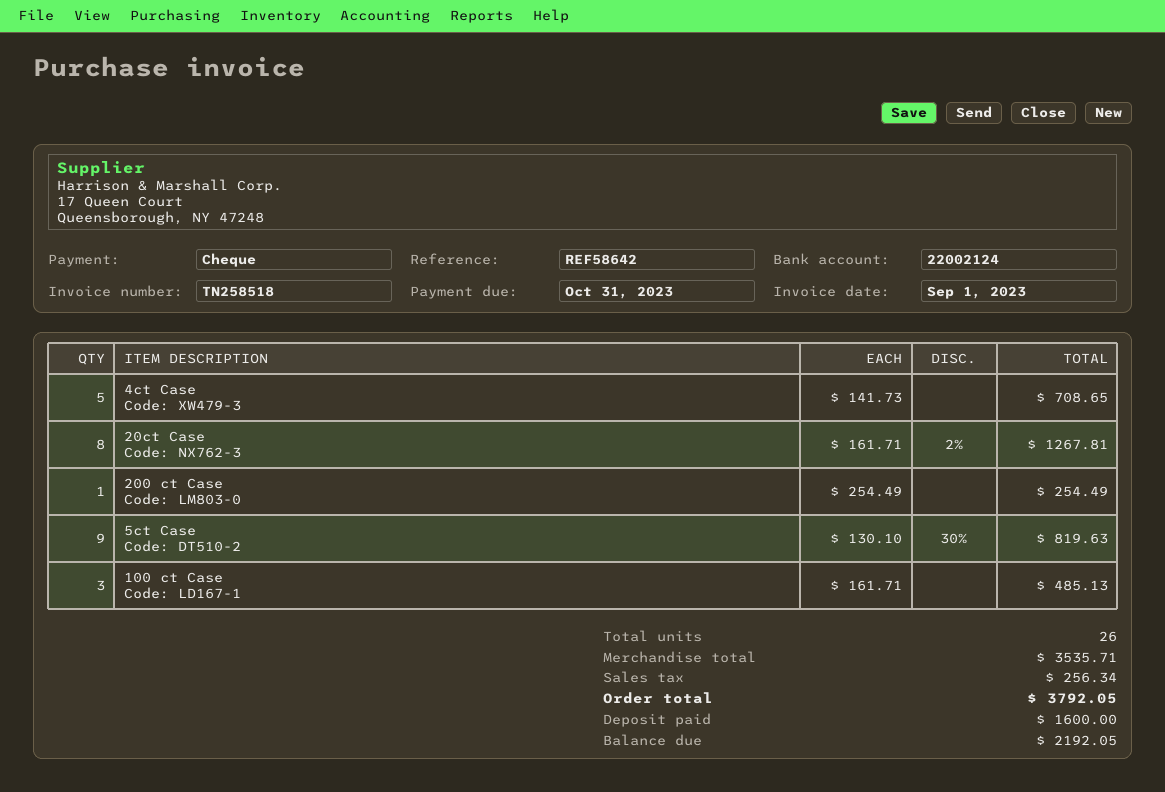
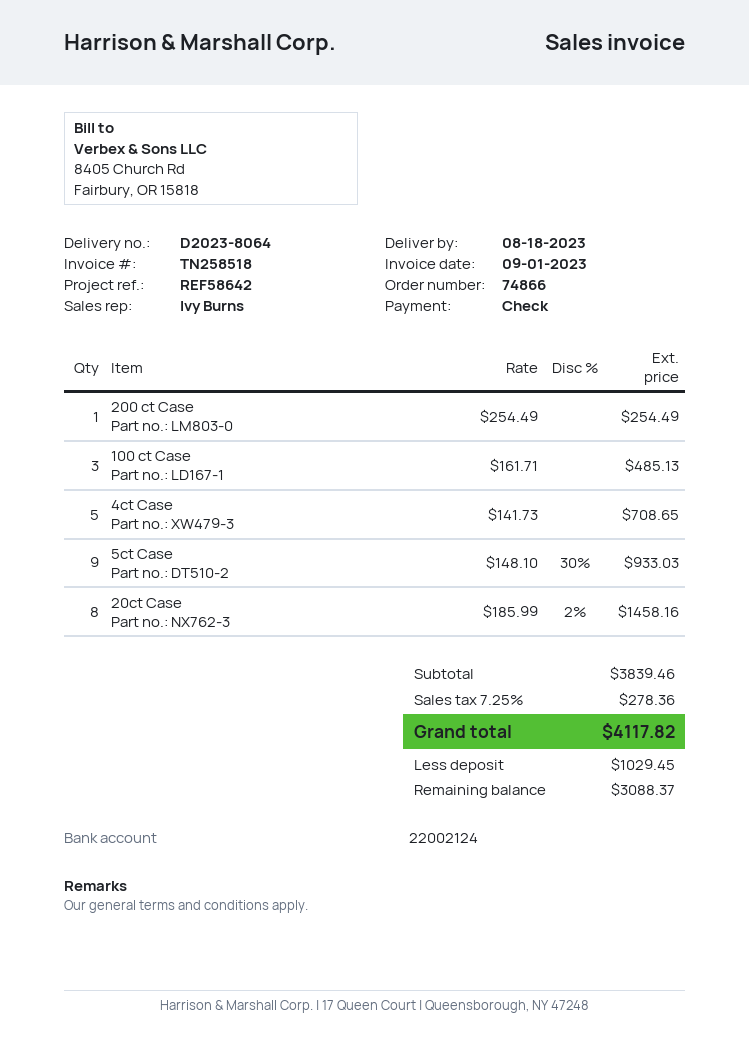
20ct Case: 8 x 161.71 - 2% = 1267.81 -> 8 x 185.99 - 2% = 1458.16
5ct Case: 9 x 130.10 - 30% = 819.63 -> 9 x 148.10 - 30% = 933.03
subtotal: 3535.71 -> 3839.46
tax: 256.34 -> 278.36
total: 3792.05 -> 4117.82
deposit: 1600.00 -> 1029.45
balance: 2192.05 -> 3088.37

